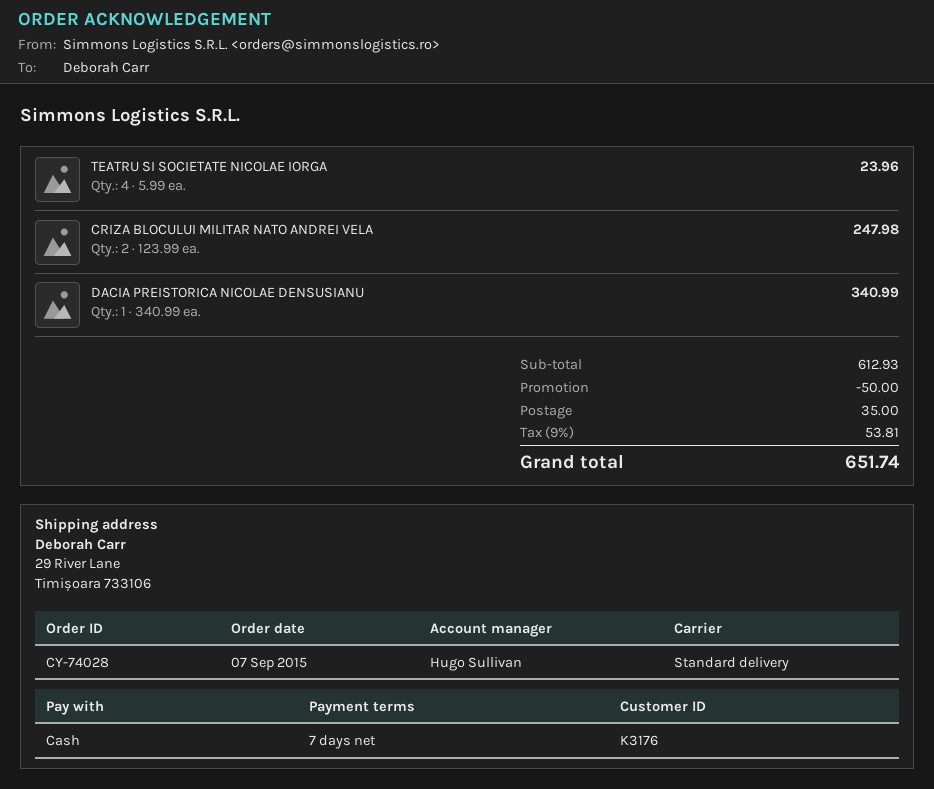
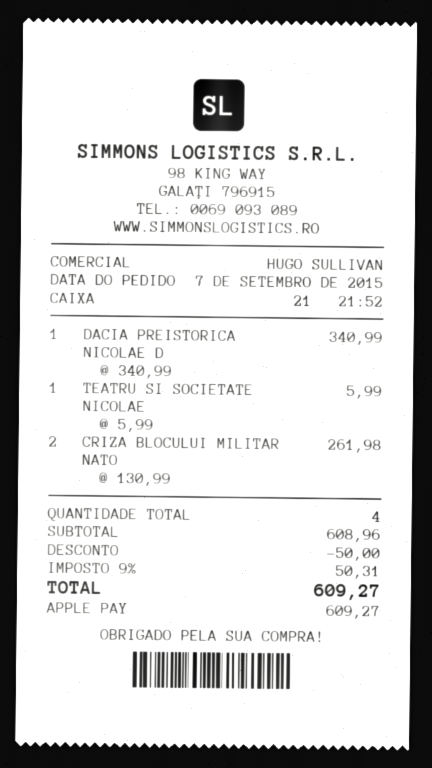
payment method: cash -> Apple Pay
TEATRU SI SOCIETATE NICOLAE IORGA: 4 x 5.99 = 23.96 -> 1 x 5.99 = 5.99
CRIZA BLOCULUI MILITAR NATO ANDREI VELA: 2 x 123.99 = 247.98 -> 2 x 130.99 = 261.98
subtotal: 612.93 -> 608.96
shipping: 35.00 -> none
tax: 9% = 53.81 -> 9% = 50.31
total: 651.74 -> 609.27

